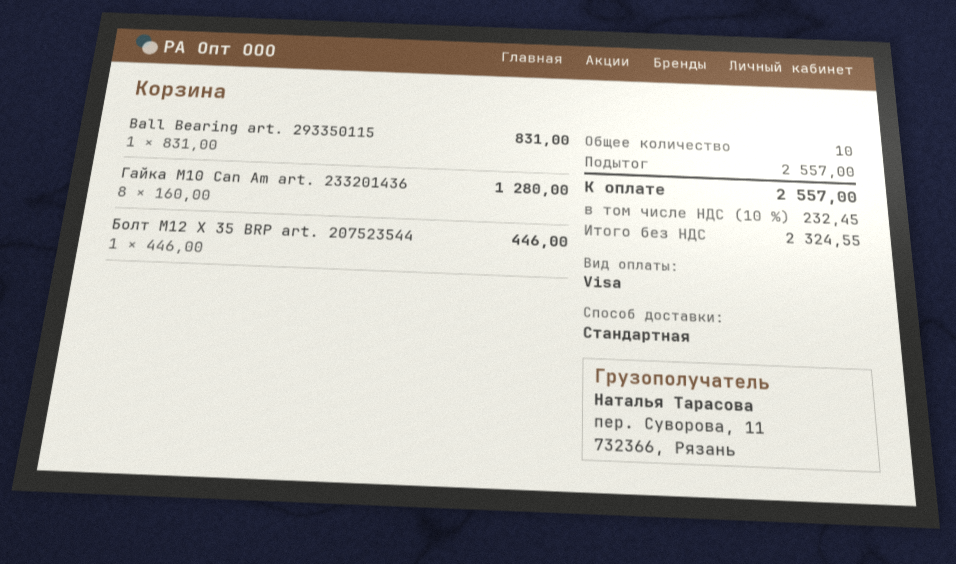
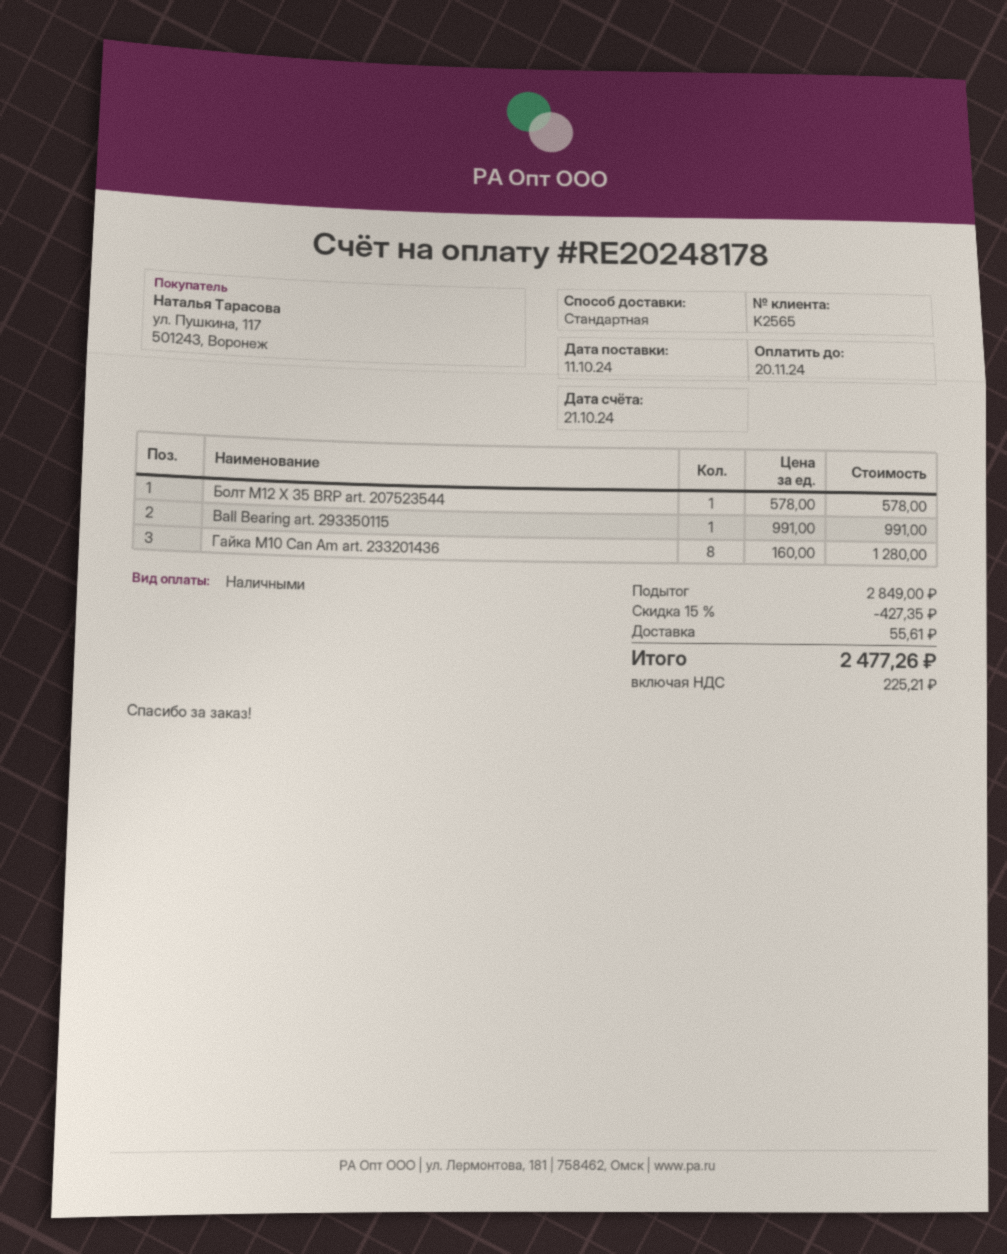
payment method: Visa -> cash
Ball Bearing art. 293350115: 1 x 831.00 = 831.00 -> 1 x 991.00 = 991.00
Болт M12 X 35 BRP art. 207523544: 1 x 446.00 = 446.00 -> 1 x 578.00 = 578.00
subtotal: 2557.00 -> 2849.00
discount: none -> 15% = 427.35
shipping: none -> 55.61
tax: 232.45 -> 225.21
total: 2557.00 -> 2477.26

